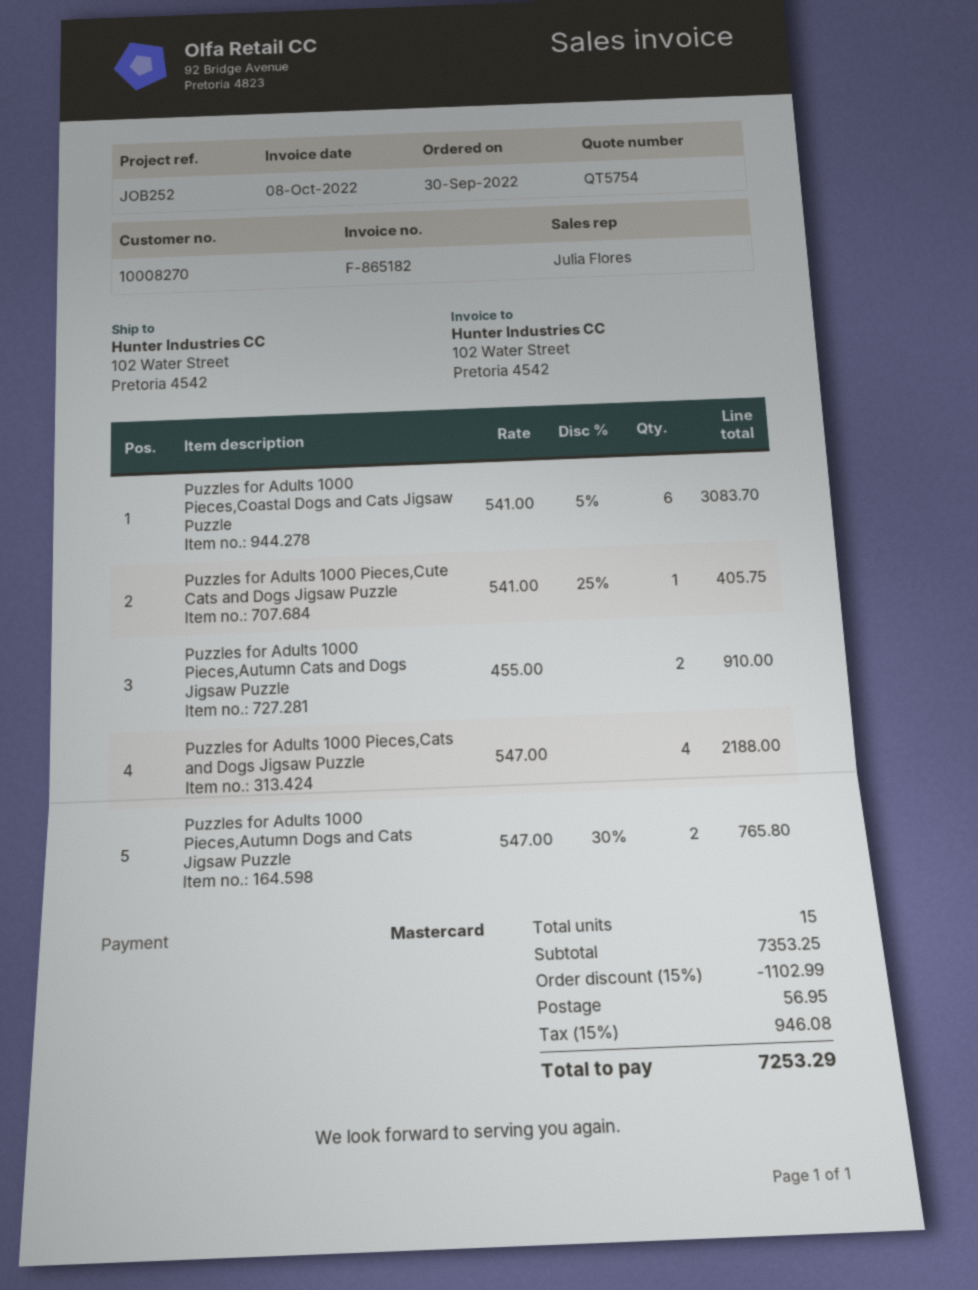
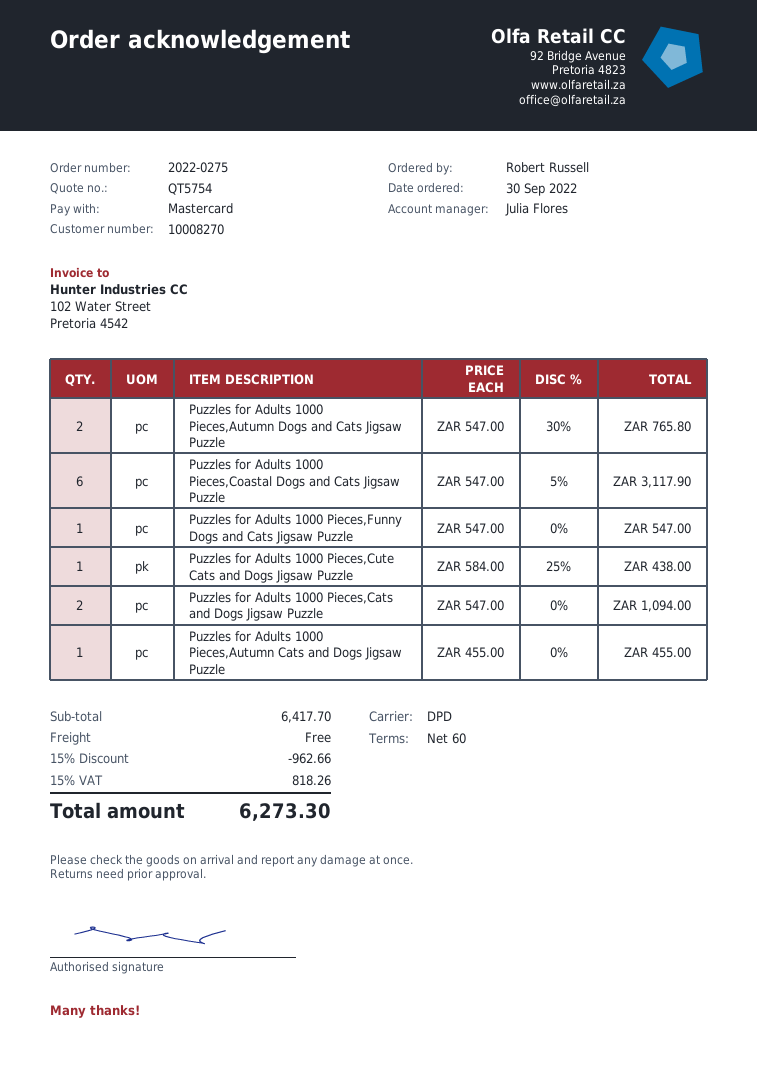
Puzzles for Adults 1000 Pieces,Coastal Dogs and Cats Jigsaw Puzzle: 6 x 541.00 - 5% = 3083.70 -> 6 x 547.00 - 5% = 3117.90
Puzzles for Adults 1000 Pieces,Cute Cats and Dogs Jigsaw Puzzle: 1 x 541.00 - 25% = 405.75 -> 1 x 584.00 - 25% = 438.00
Puzzles for Adults 1000 Pieces,Autumn Cats and Dogs Jigsaw Puzzle: 2 x 455.00 = 910.00 -> 1 x 455.00 = 455.00
Puzzles for Adults 1000 Pieces,Cats and Dogs Jigsaw Puzzle: 4 x 547.00 = 2188.00 -> 2 x 547.00 = 1094.00
Puzzles for Adults 1000 Pieces,Funny Dogs and Cats Jigsaw Puzzle: none -> 1 x 547.00 = 547.00
subtotal: 7353.25 -> 6417.70
discount: 15% = 1102.99 -> 15% = 962.66
shipping: 56.95 -> 0.00
tax: 15% = 946.08 -> 15% = 818.26
total: 7253.29 -> 6273.30

